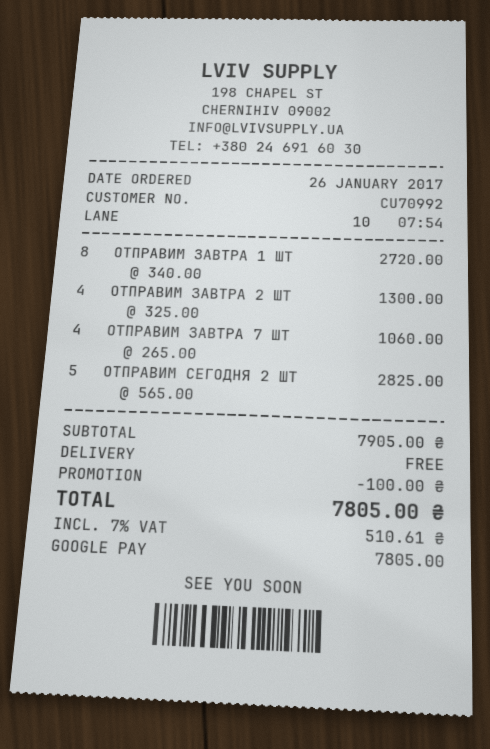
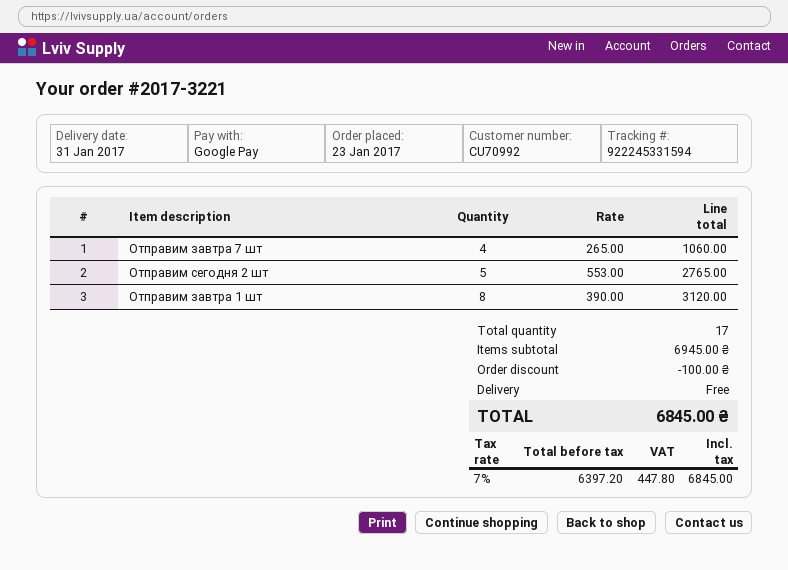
order date: 2017-01-26 -> 2017-01-23
ОТПРАВИМ ЗАВТРА 1 ШТ: 8 x 340.00 = 2720.00 -> 8 x 390.00 = 3120.00
ОТПРАВИМ ЗАВТРА 2 ШТ: 4 x 325.00 = 1300.00 -> none
ОТПРАВИМ СЕГОДНЯ 2 ШТ: 5 x 565.00 = 2825.00 -> 5 x 553.00 = 2765.00
subtotal: 7905.00 -> 6945.00
tax: 7% = 510.61 -> 7% = 447.80
total: 7805.00 -> 6845.00

